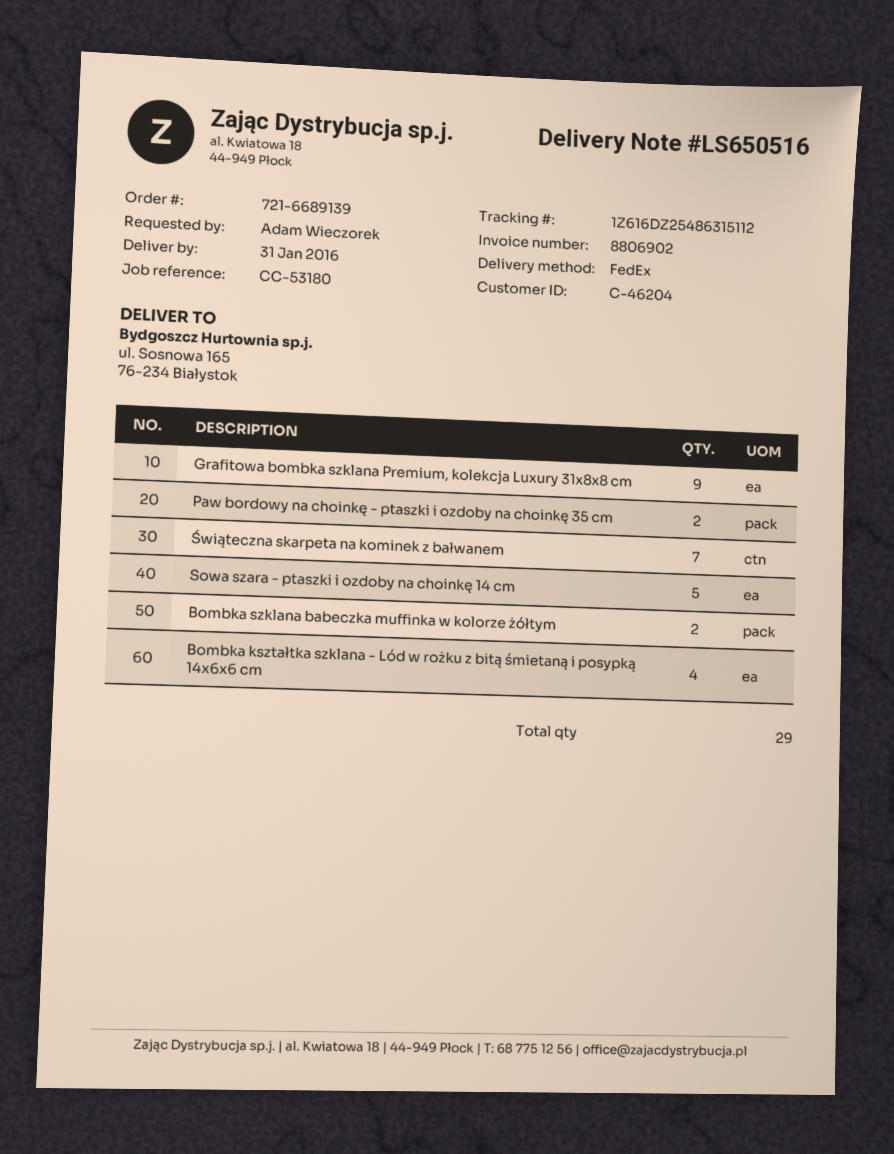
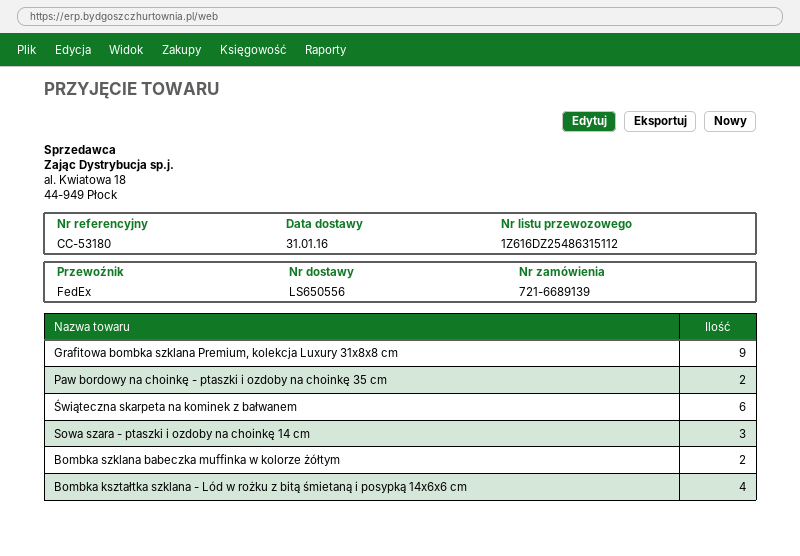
delivery note number: LS650516 -> LS650556
Świąteczna skarpeta na kominek z bałwanem: 7 -> 6
Sowa szara - ptaszki i ozdoby na choinkę 14 cm: 5 -> 3

